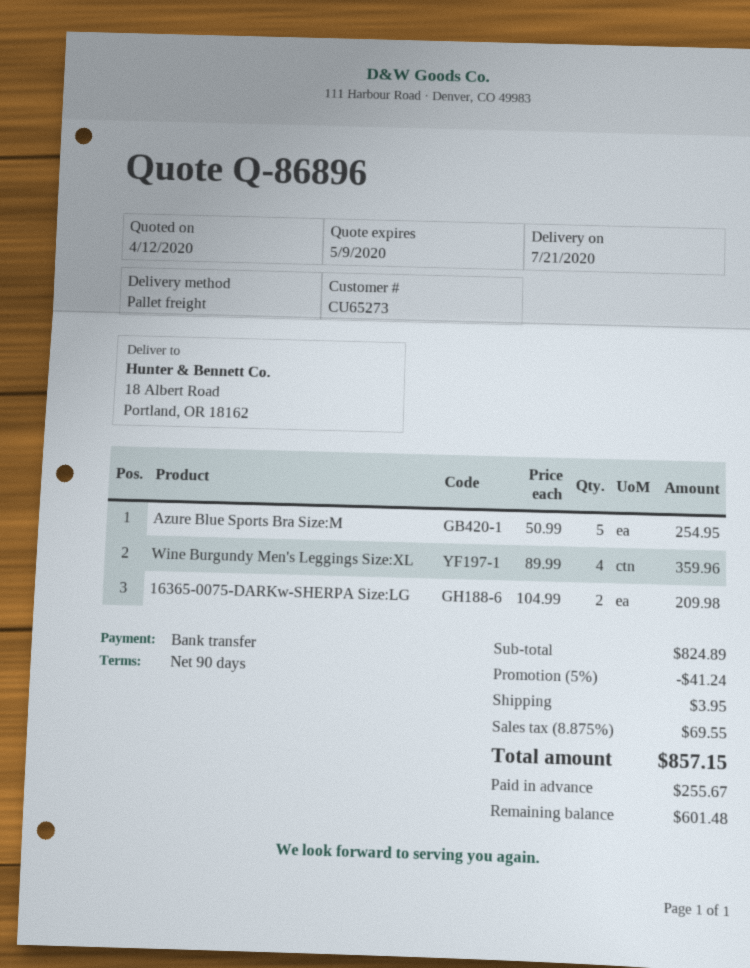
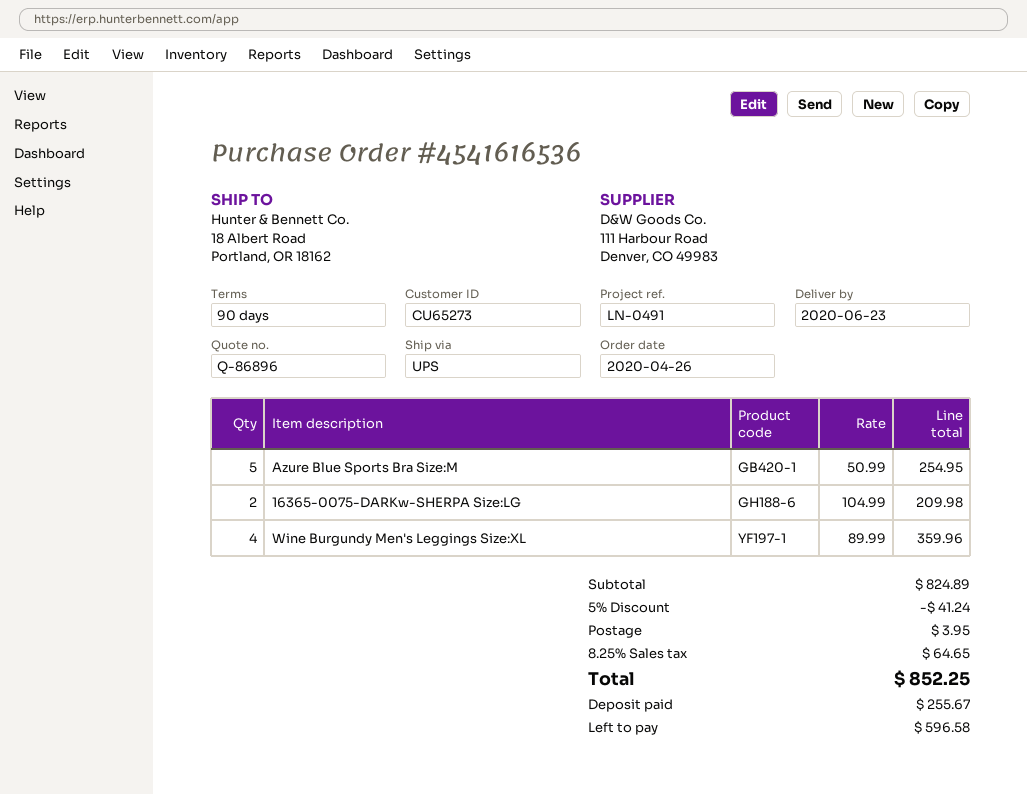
delivery date: 2020-07-21 -> 2020-06-23
shipping method: pallet freight -> UPS
tax: 8.875% = 69.55 -> 8.25% = 64.65
total: 857.15 -> 852.25
balance: 601.48 -> 596.58

